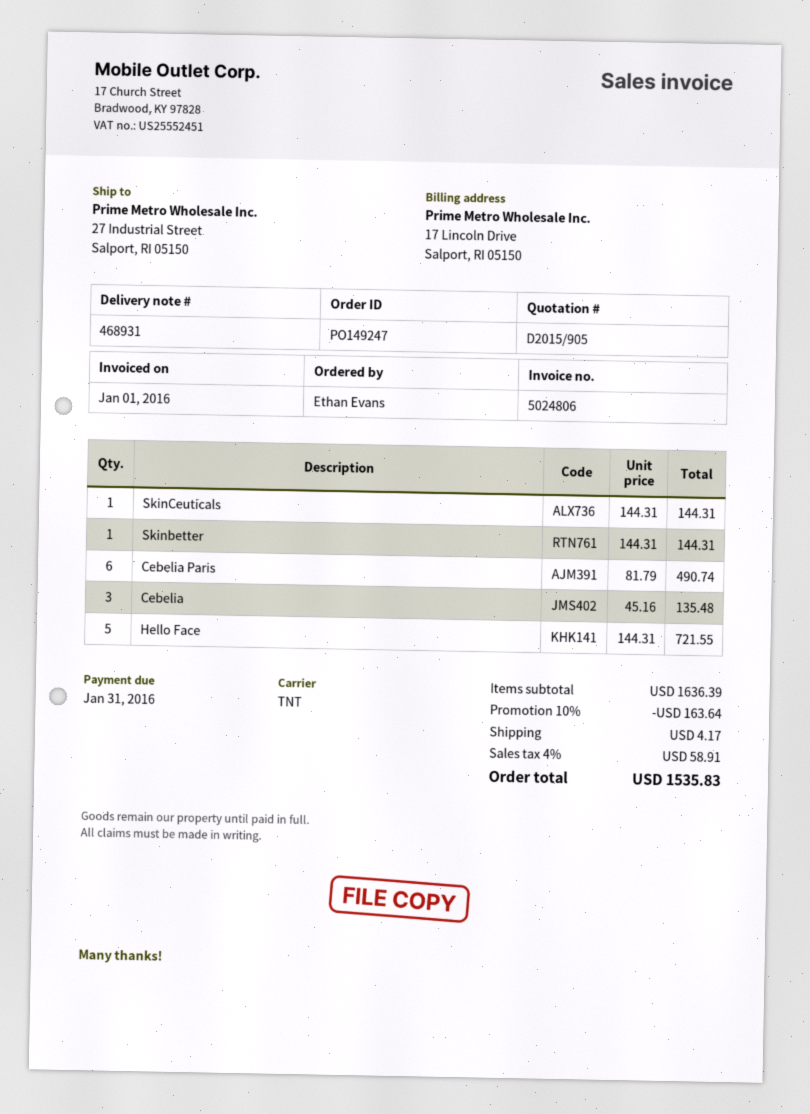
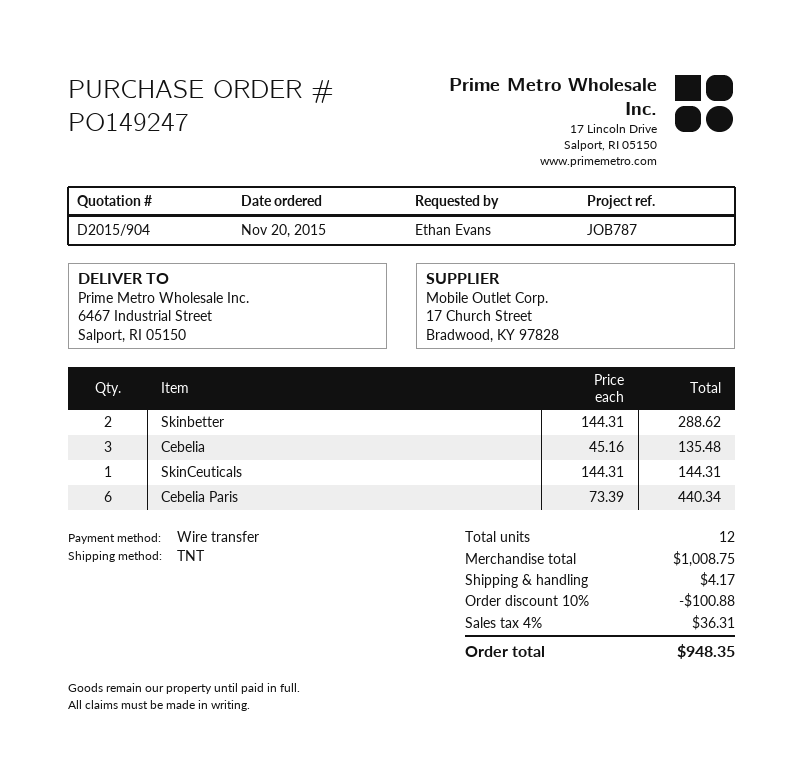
quote number: D2015/905 -> D2015/904
ship to: 27 Industrial Street, Salport, RI 05150 -> 6467 Industrial Street, Salport, RI 05150
Skinbetter: 1 x 144.31 = 144.31 -> 2 x 144.31 = 288.62
Cebelia Paris: 6 x 81.79 = 490.74 -> 6 x 73.39 = 440.34
Hello Face: 5 x 144.31 = 721.55 -> none
subtotal: 1636.39 -> 1008.75
discount: 10% = 163.64 -> 10% = 100.88
tax: 4% = 58.91 -> 4% = 36.31
total: 1535.83 -> 948.35

